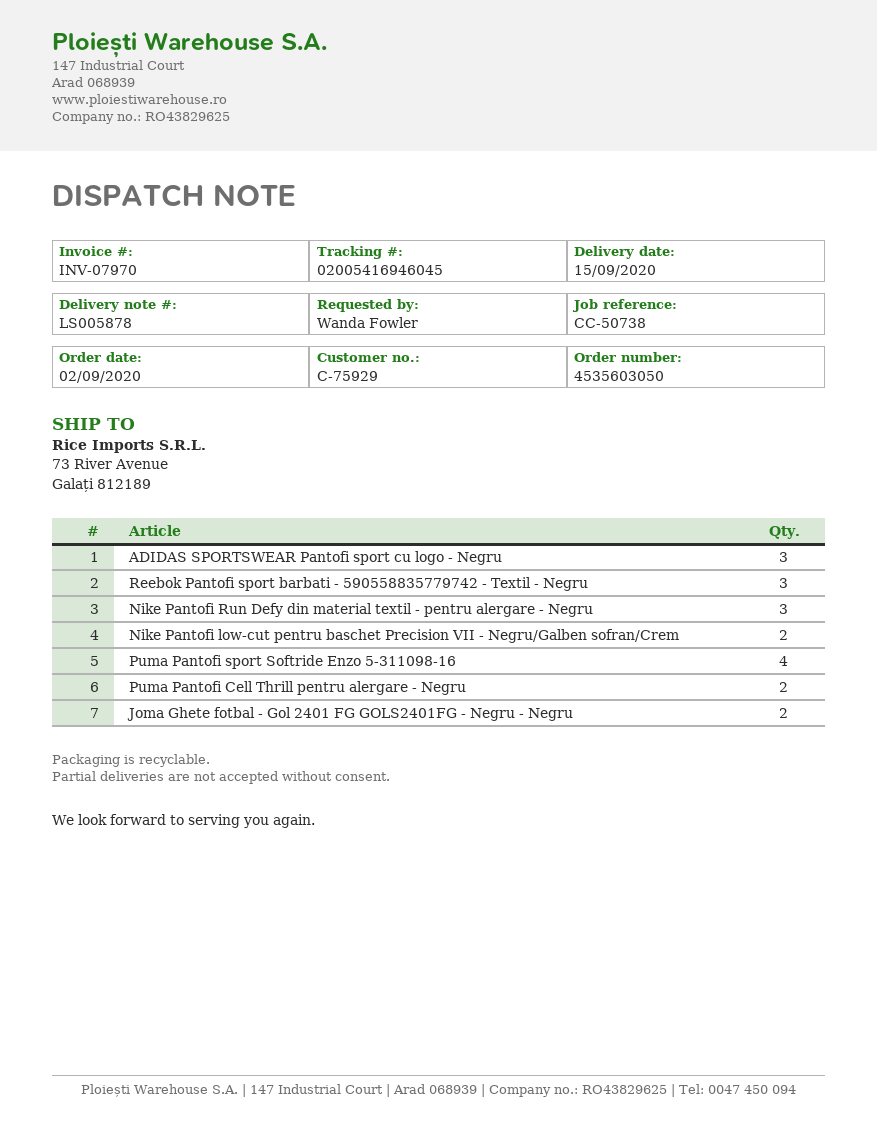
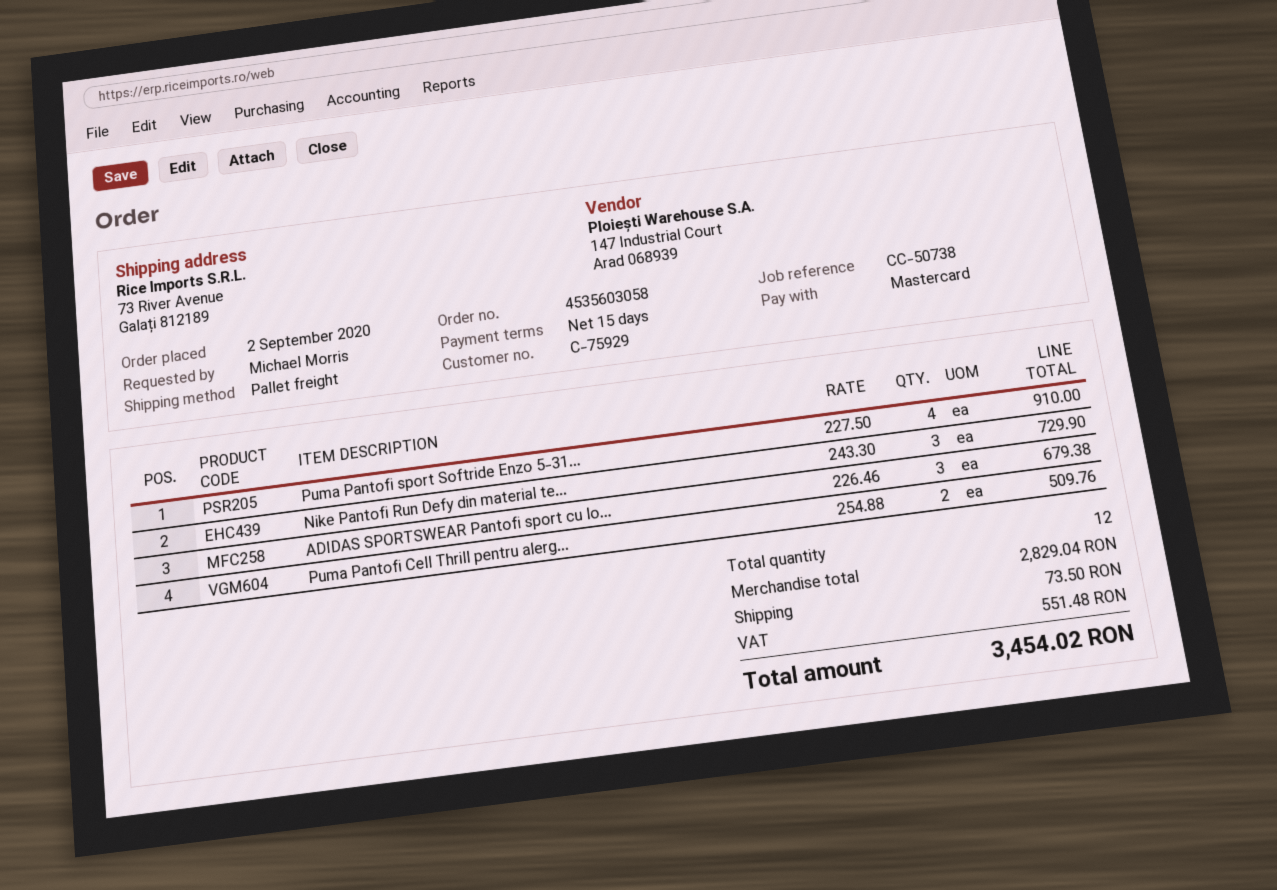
order number: 4535603050 -> 4535603058
ordered by: Wanda Fowler -> Michael Morris
Reebok Pantofi sport barbati - 590558835779742 - Textil - Negru: 3 -> none
Nike Pantofi low-cut pentru baschet Precision VII - Negru/Galben sofran/Crem: 2 -> none
Joma Ghete fotbal - Gol 2401 FG GOLS2401FG - Negru - Negru: 2 -> none

